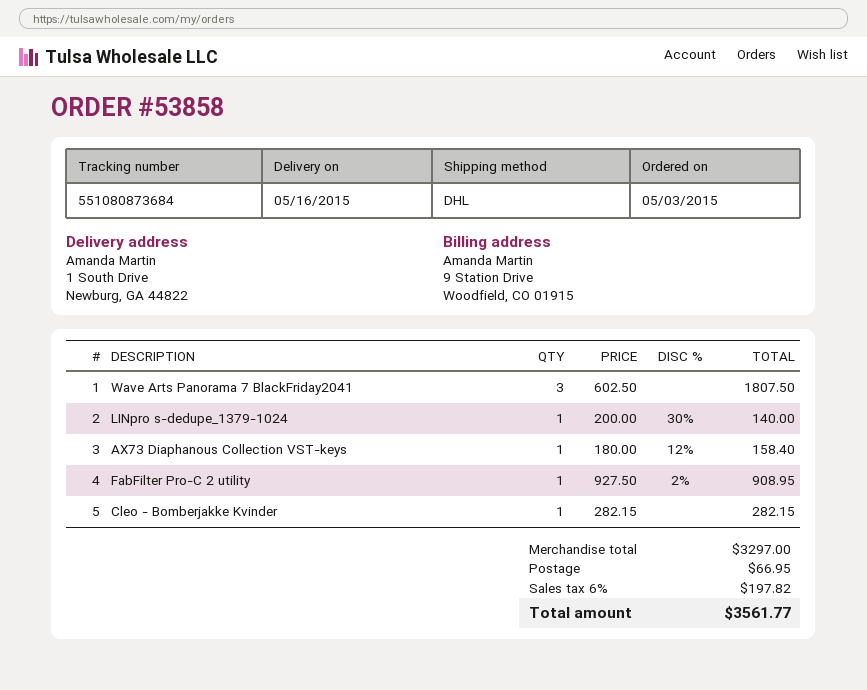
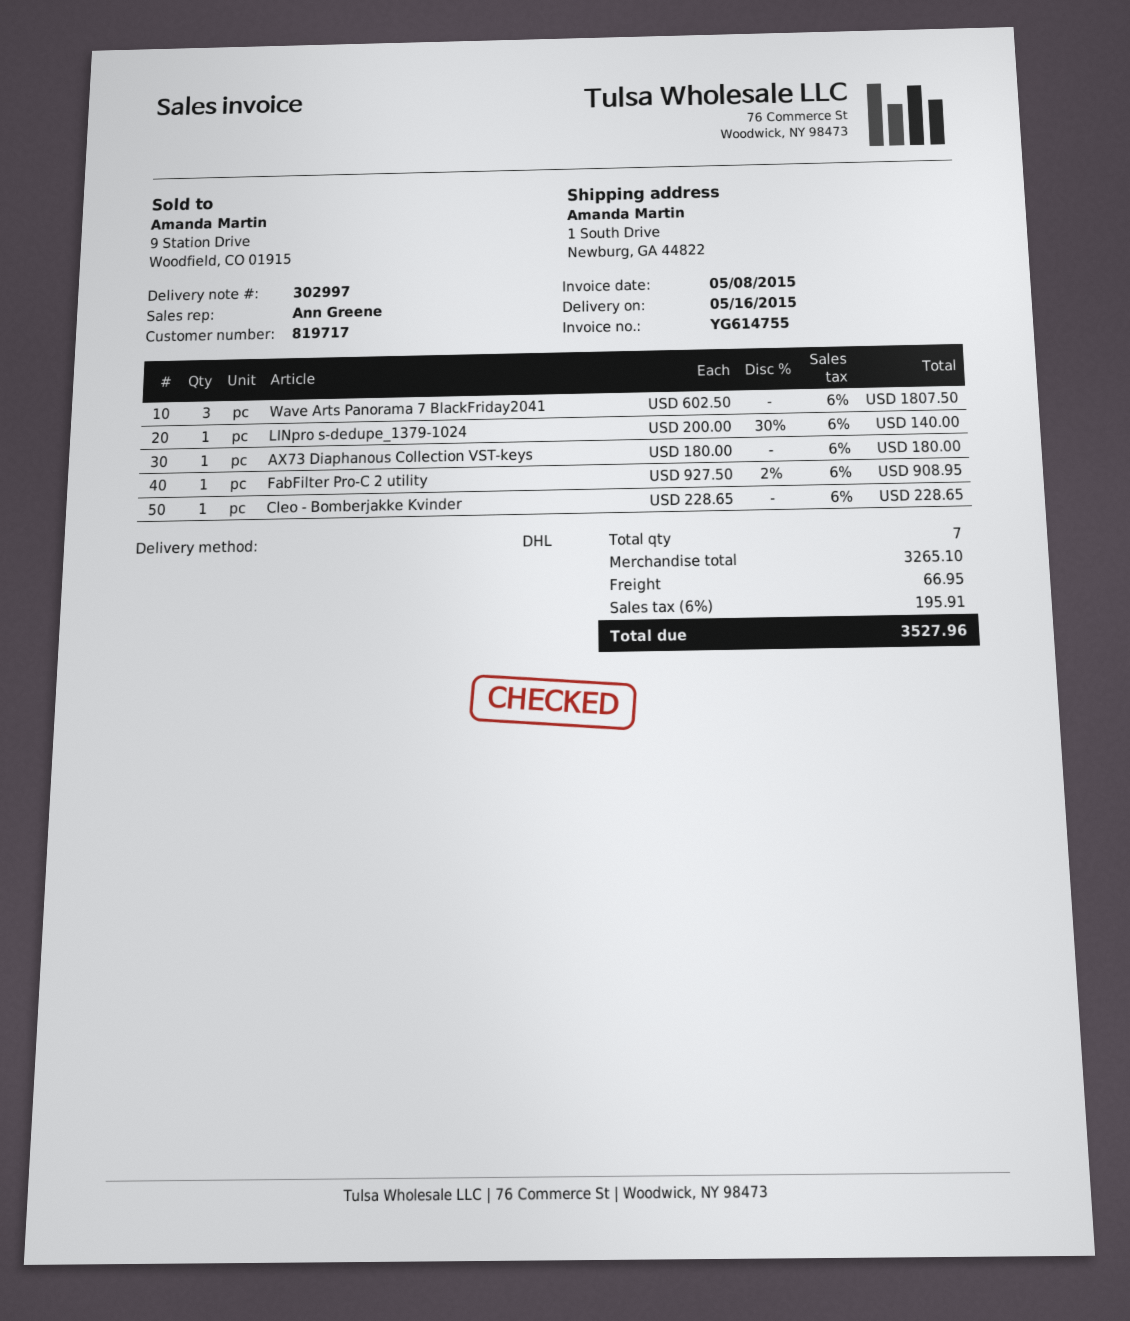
AX73 Diaphanous Collection VST-keys: 1 x 180.00 - 12% = 158.40 -> 1 x 180.00 = 180.00
Cleo - Bomberjakke Kvinder: 1 x 282.15 = 282.15 -> 1 x 228.65 = 228.65
subtotal: 3297.00 -> 3265.10
tax: 6% = 197.82 -> 6% = 195.91
total: 3561.77 -> 3527.96

